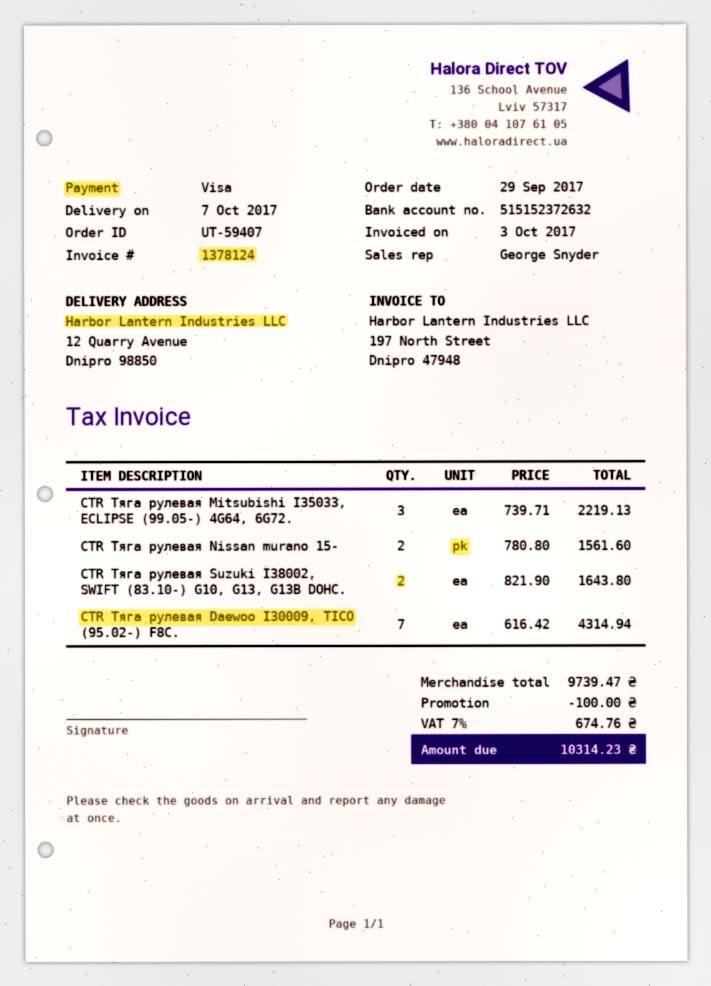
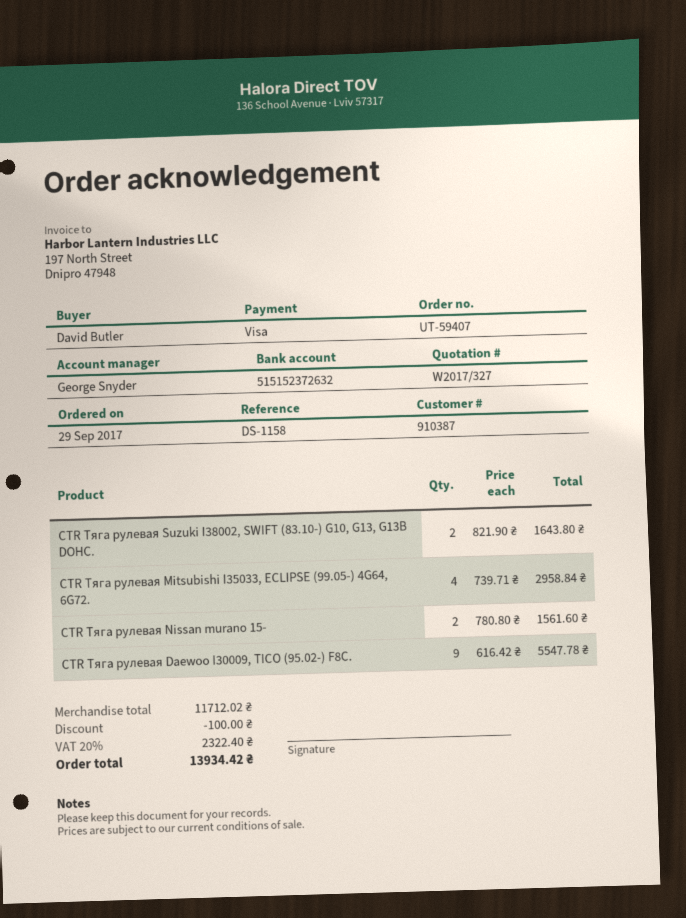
CTR Тяга рулевая Mitsubishi I35033, ECLIPSE (99.05-) 4G64, 6G72.: 3 x 739.71 = 2219.13 -> 4 x 739.71 = 2958.84
CTR Тяга рулевая Daewoo I30009, TICO (95.02-) F8C.: 7 x 616.42 = 4314.94 -> 9 x 616.42 = 5547.78
subtotal: 9739.47 -> 11712.02
tax: 7% = 674.76 -> 20% = 2322.40
total: 10314.23 -> 13934.42

